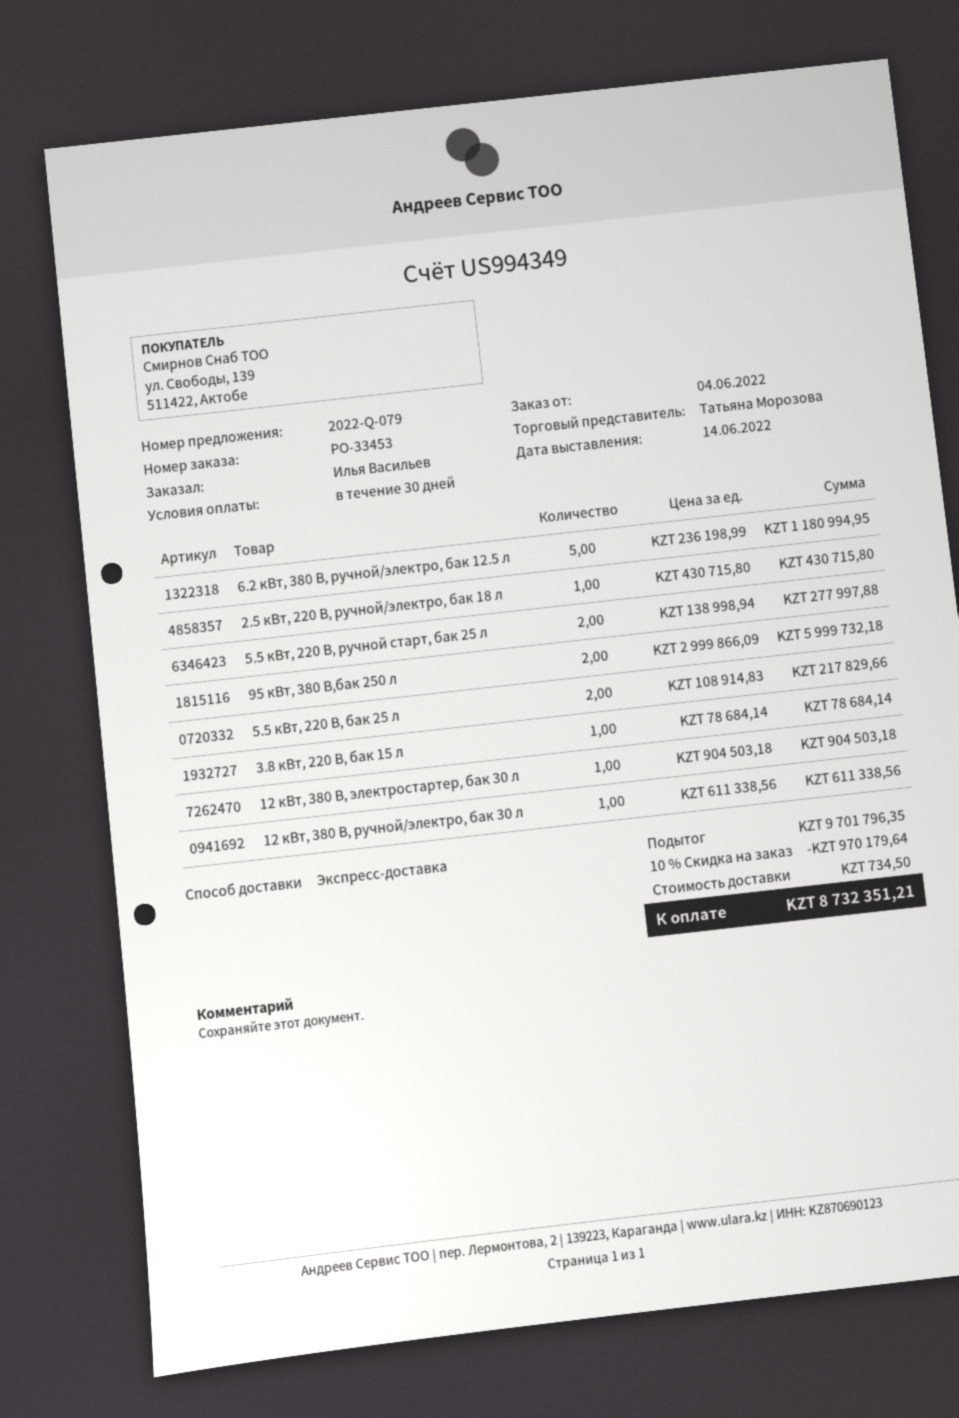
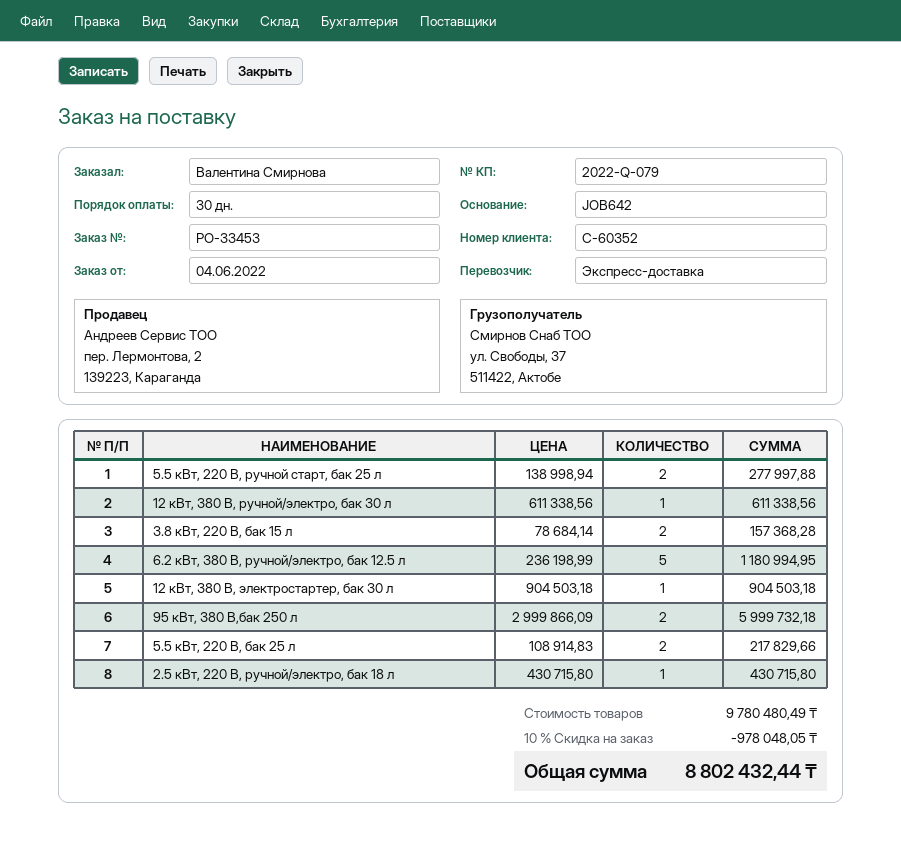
ordered by: Илья Васильев -> Валентина Смирнова
3.8 кВт, 220 В, бак 15 л: 1 x 78684.14 = 78684.14 -> 2 x 78684.14 = 157368.28
subtotal: 9701796.35 -> 9780480.49
discount: 10% = 970179.64 -> 10% = 978048.05
shipping: 734.50 -> none
total: 8732351.21 -> 8802432.44

